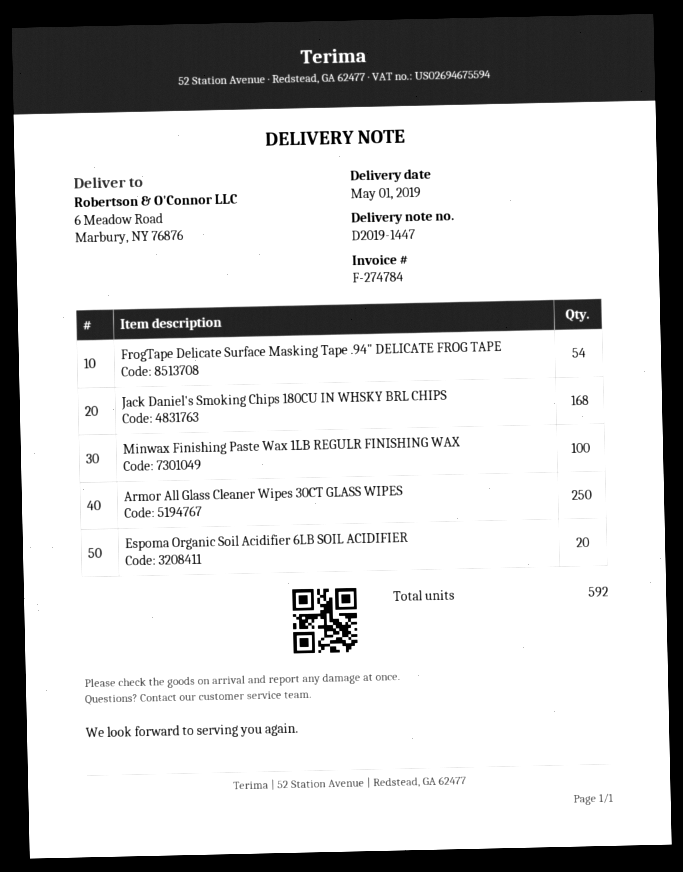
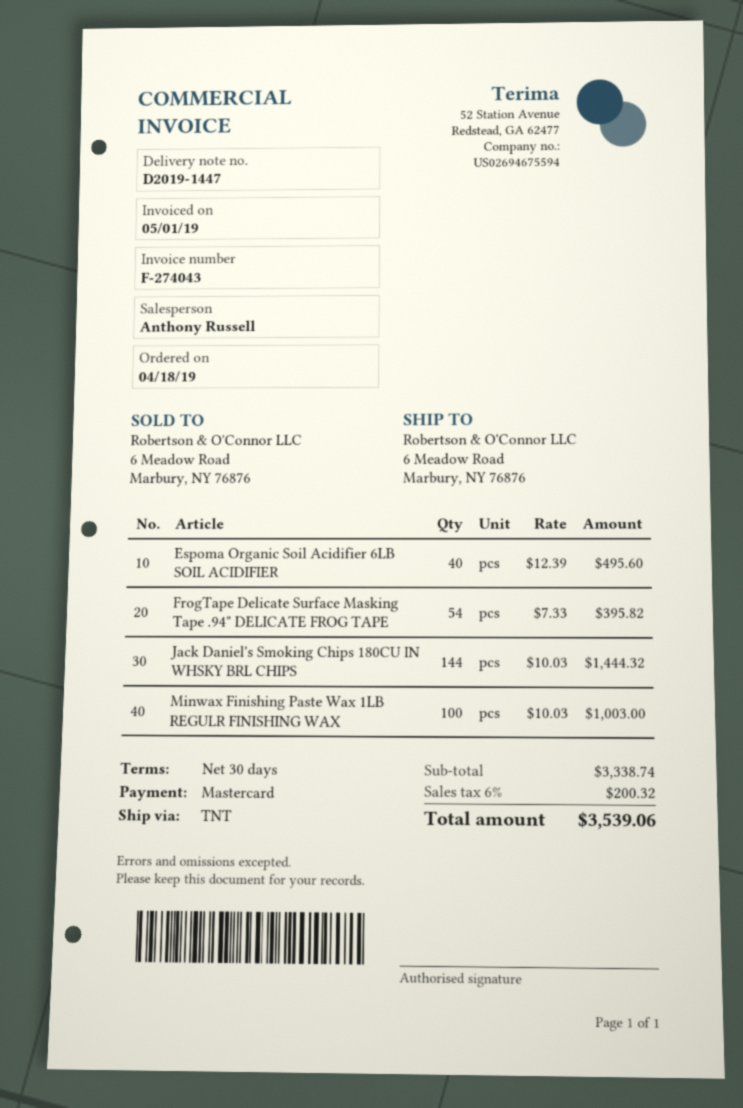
invoice number: F-274784 -> F-274043
Jack Daniel's Smoking Chips 180CU IN WHSKY BRL CHIPS: 168 -> 144
Armor All Glass Cleaner Wipes 30CT GLASS WIPES: 250 -> none
Espoma Organic Soil Acidifier 6LB SOIL ACIDIFIER: 20 -> 40

